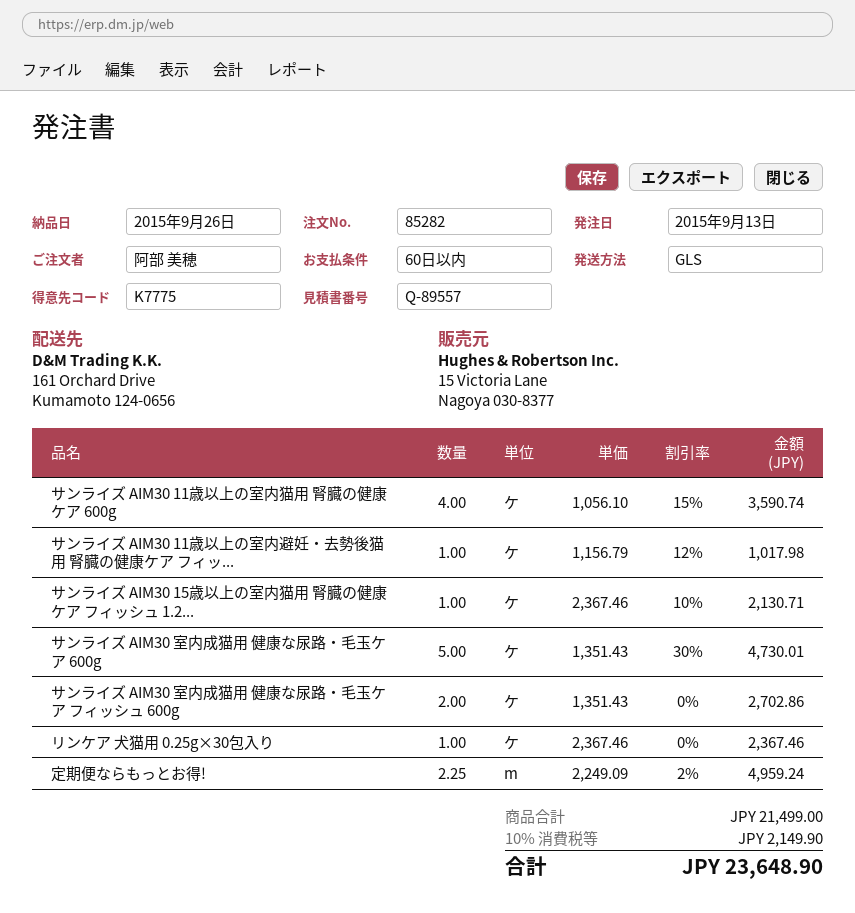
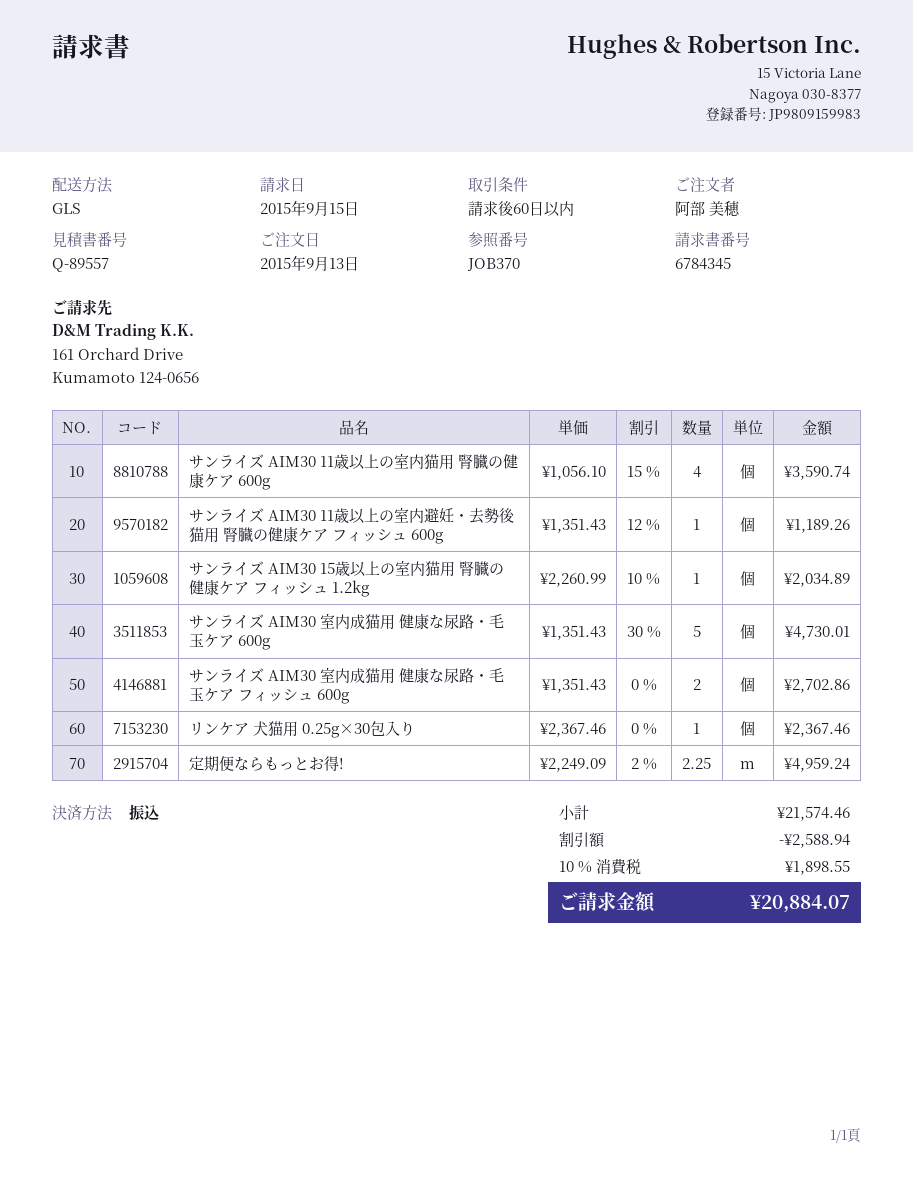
サンライズ AIM30 11歳以上の室内避妊・去勢後猫用 腎臓の健康ケア フィッ...: 1 x 1156.79 - 12% = 1017.98 -> 1 x 1351.43 - 12% = 1189.26
サンライズ AIM30 15歳以上の室内猫用 腎臓の健康ケア フィッシュ 1.2...: 1 x 2367.46 - 10% = 2130.71 -> 1 x 2260.99 - 10% = 2034.89
subtotal: 21499.00 -> 21574.46
discount: none -> 2588.94
tax: 10% = 2149.90 -> 10% = 1898.55
total: 23648.90 -> 20884.07

